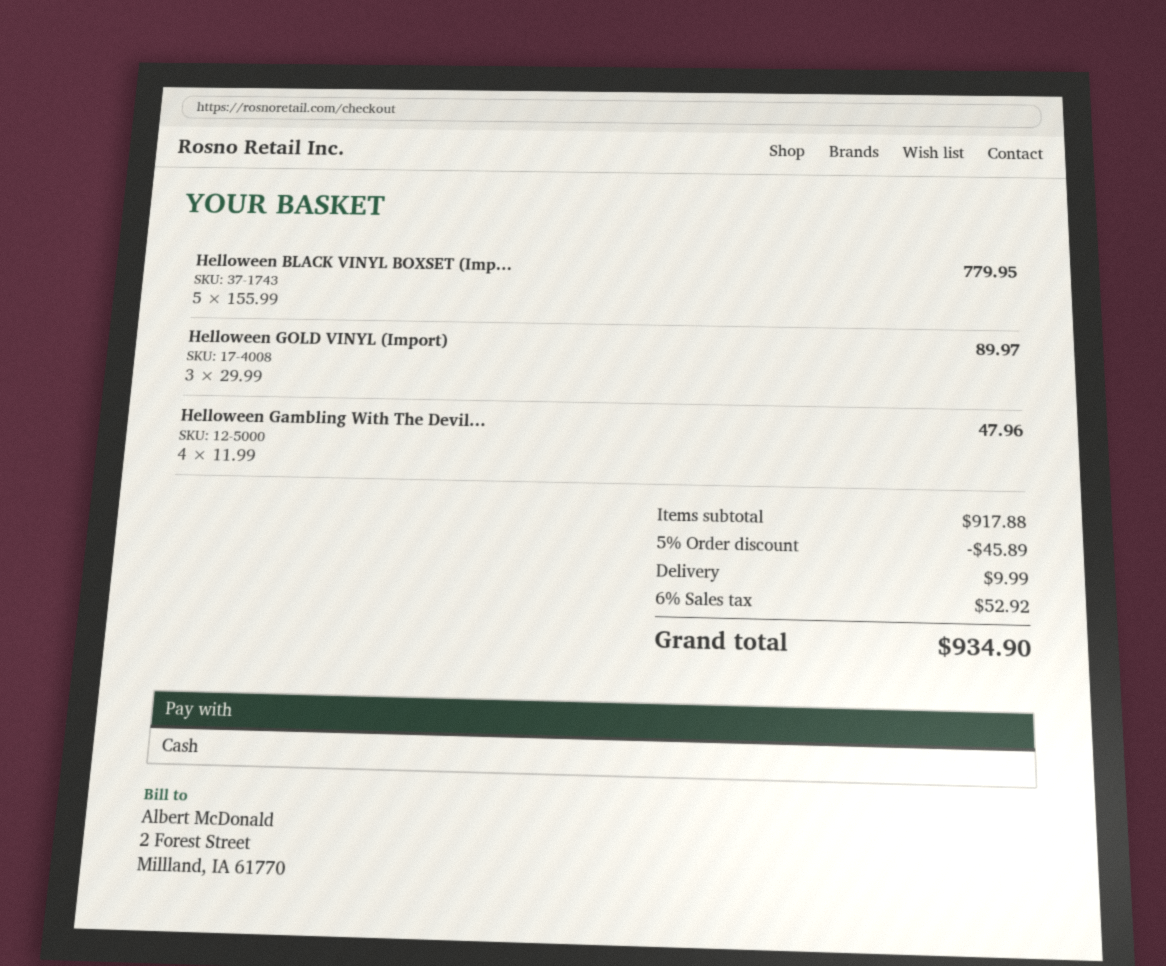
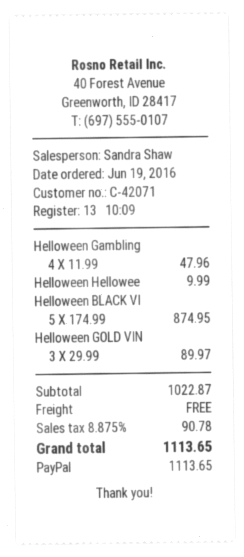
payment method: cash -> PayPal
Helloween BLACK VINYL BOXSET (Imp...: 5 x 155.99 = 779.95 -> 5 x 174.99 = 874.95
Helloween Hellowee: none -> 1 x 9.99 = 9.99
subtotal: 917.88 -> 1022.87
discount: 5% = 45.89 -> none
shipping: 9.99 -> 0.00
tax: 6% = 52.92 -> 8.875% = 90.78
total: 934.90 -> 1113.65

